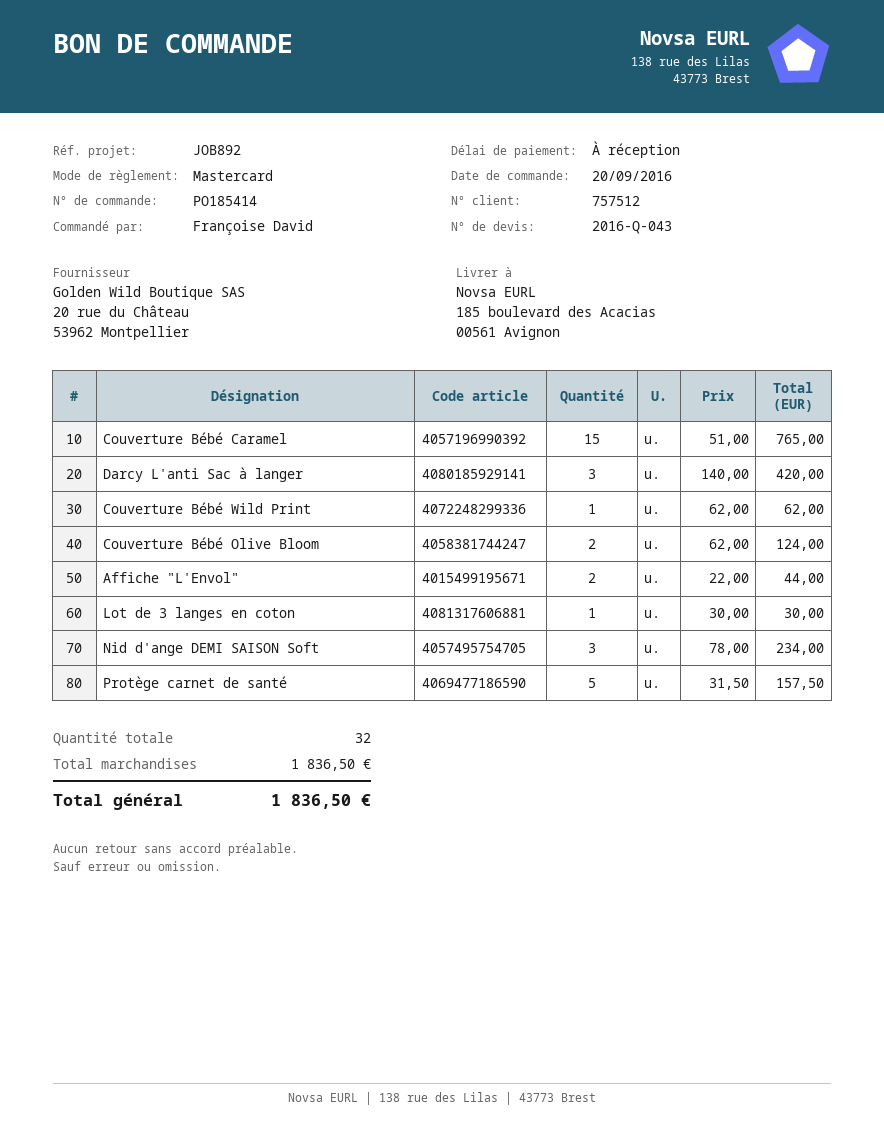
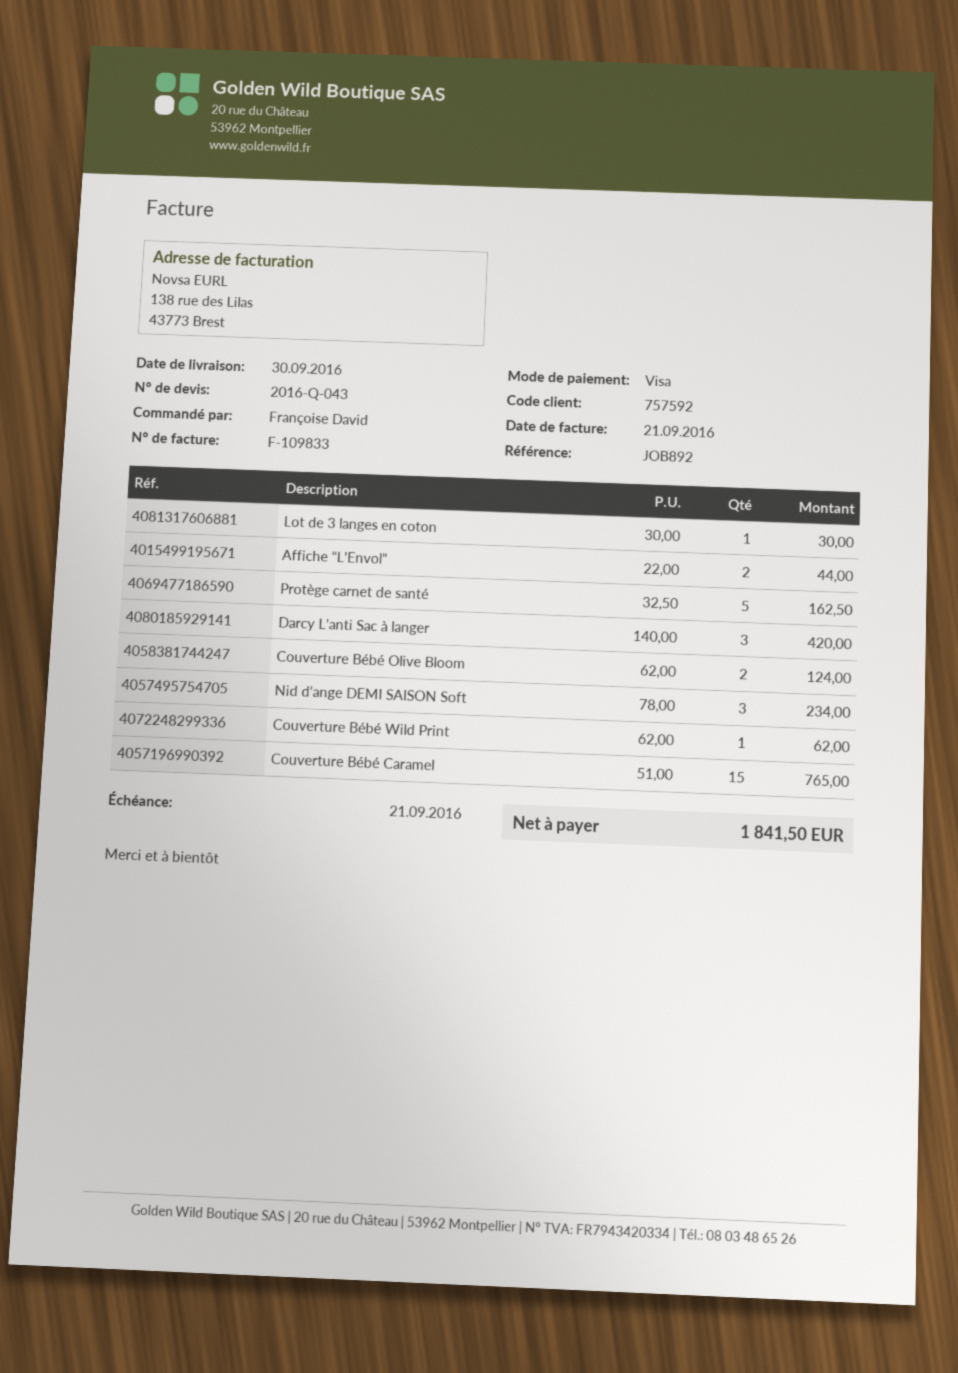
customer number: 757512 -> 757592
payment method: Mastercard -> Visa
Protège carnet de santé: 5 x 31.50 = 157.50 -> 5 x 32.50 = 162.50
total: 1836.50 -> 1841.50

